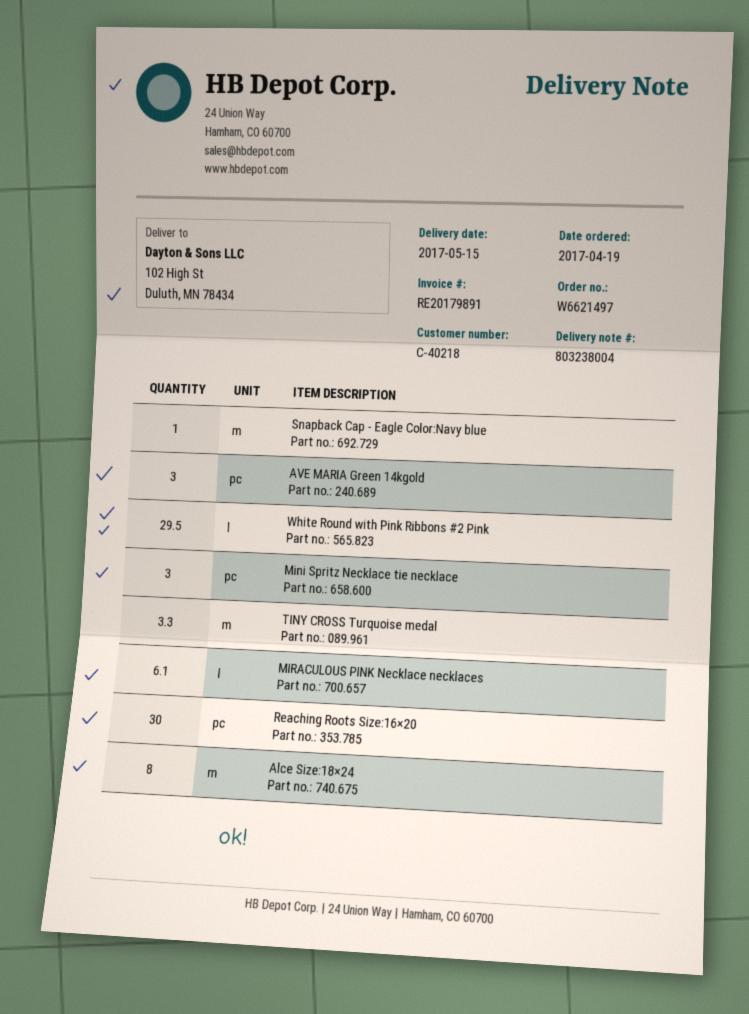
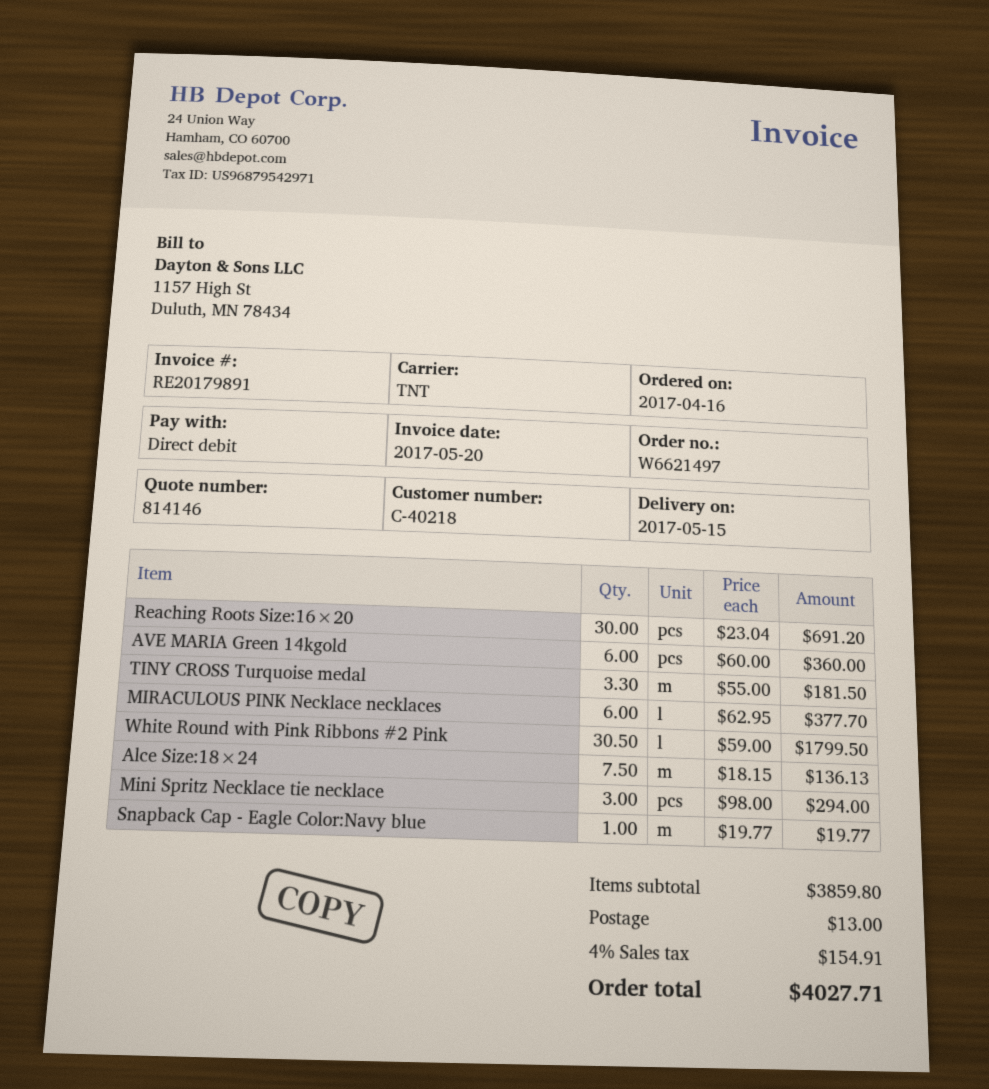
order date: 2017-04-19 -> 2017-04-16
AVE MARIA Green 14kgold: 3 -> 6
White Round with Pink Ribbons #2 Pink: 29.5 -> 30.5
MIRACULOUS PINK Necklace necklaces: 6.1 -> 6
Alce Size:18×24: 8 -> 7.5

